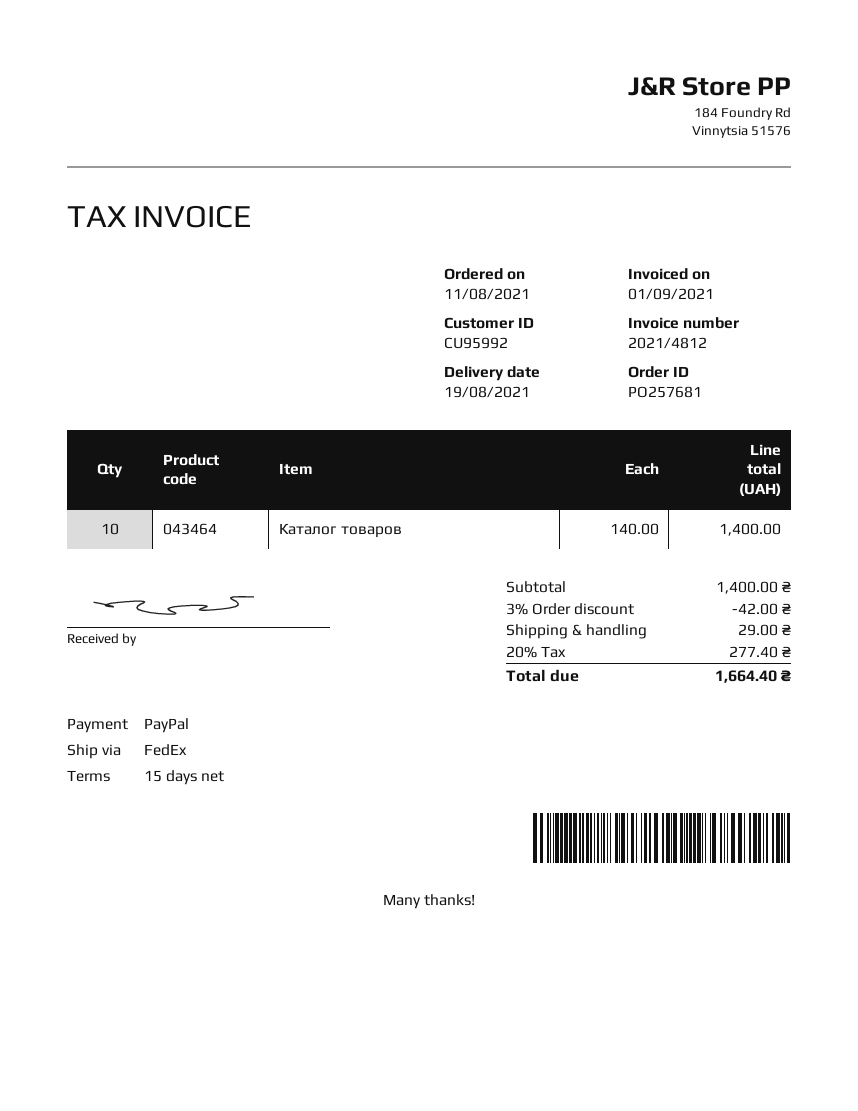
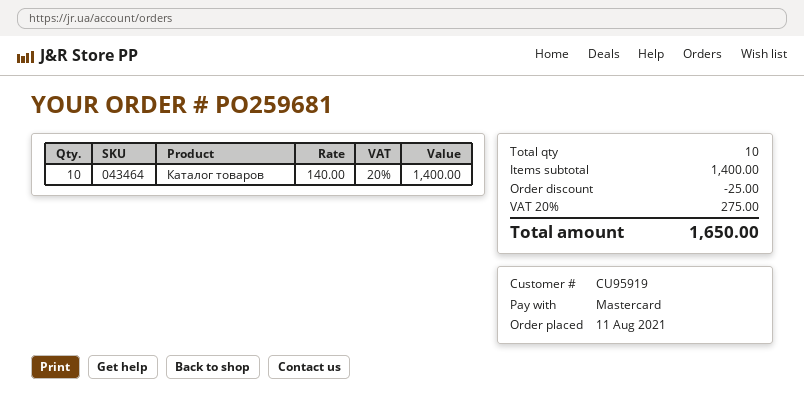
order number: PO257681 -> PO259681
customer number: CU95992 -> CU95919
payment method: PayPal -> Mastercard
discount: 42.00 -> 25.00
shipping: 29.00 -> none
tax: 20% = 277.40 -> 20% = 275.00
total: 1664.40 -> 1650.00

